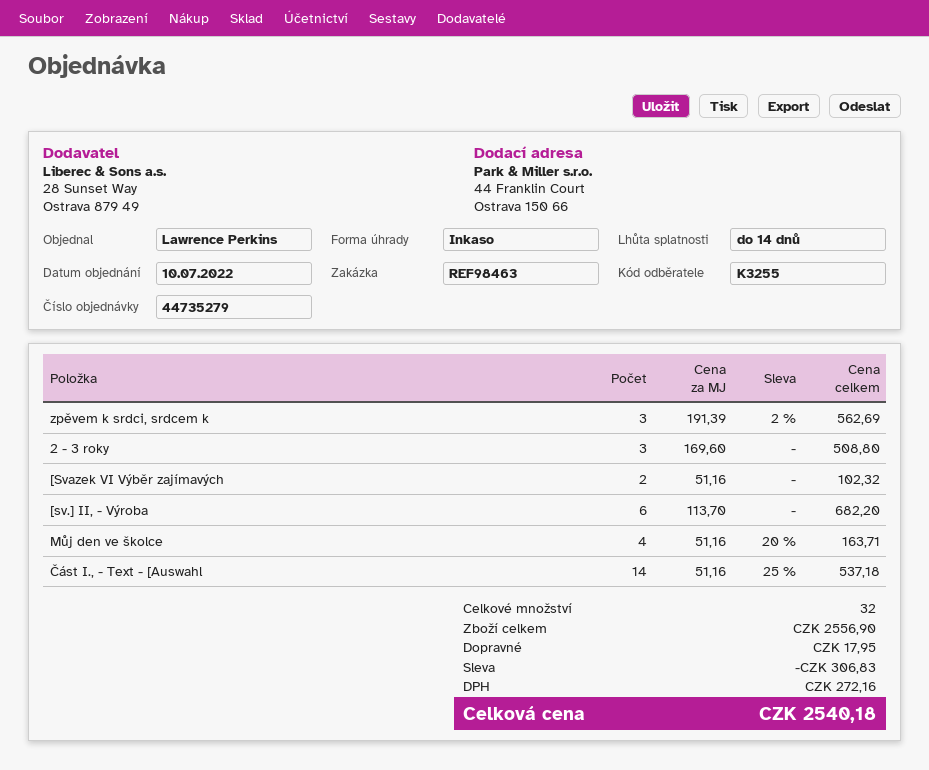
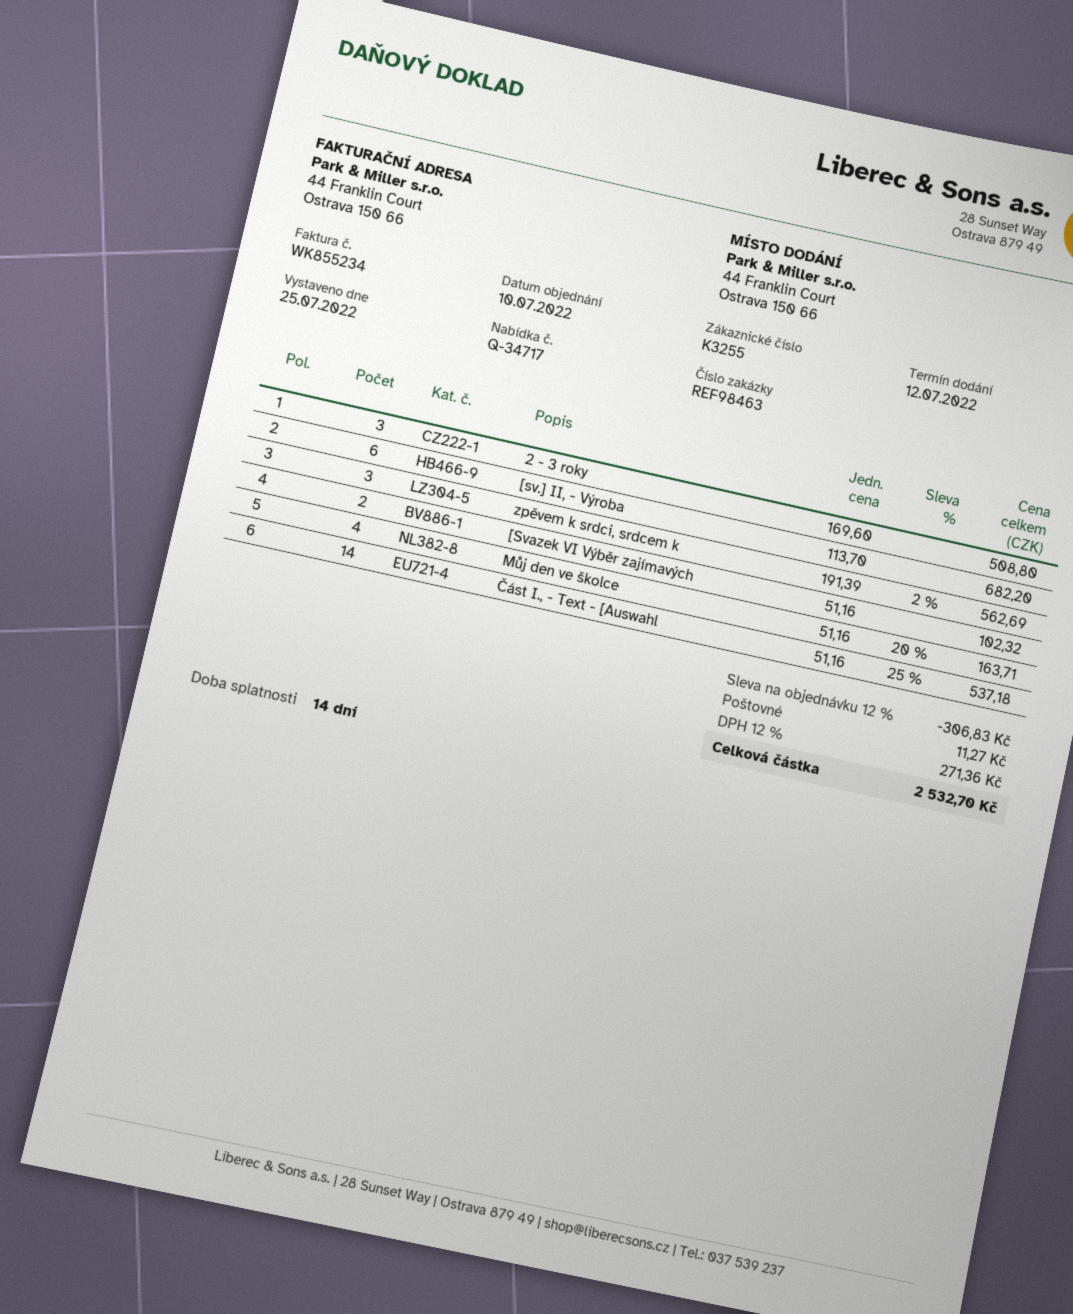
shipping: 17.95 -> 11.27
tax: 272.16 -> 271.36
total: 2540.18 -> 2532.70

